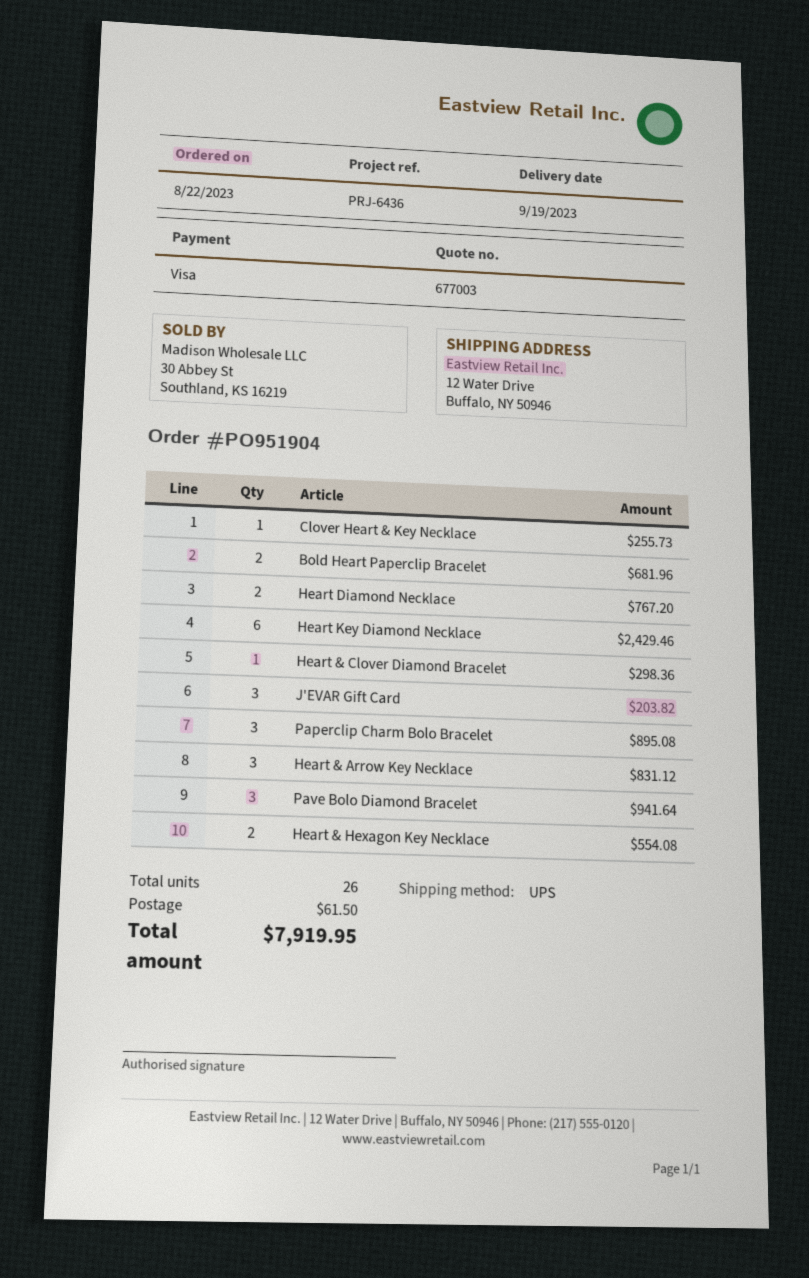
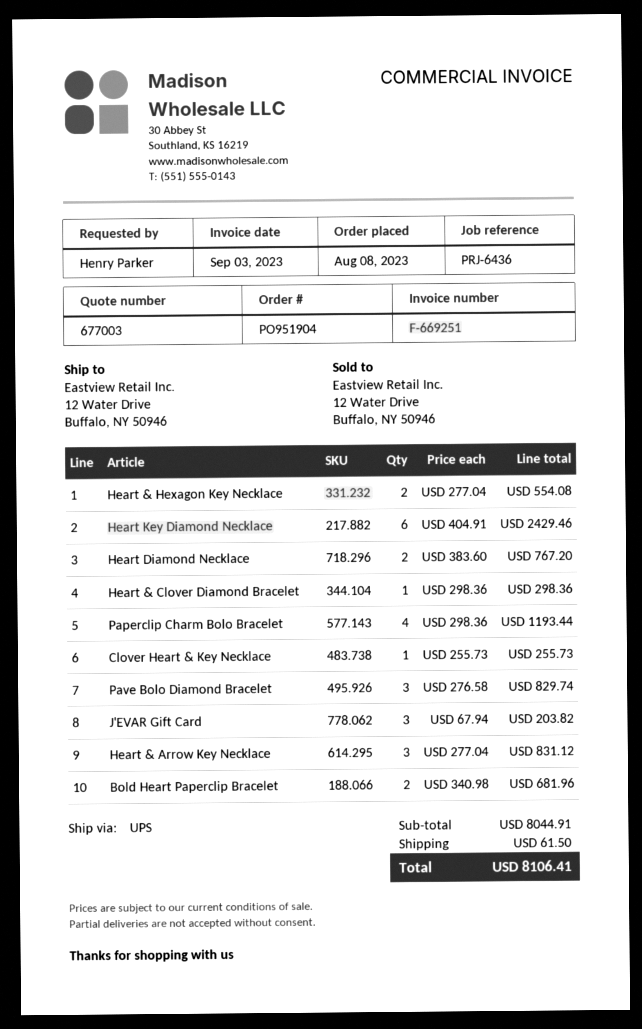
order date: 2023-08-22 -> 2023-08-08
Paperclip Charm Bolo Bracelet: 3 for 895.08 -> 4 for 1193.44
Pave Bolo Diamond Bracelet: 3 for 941.64 -> 3 for 829.74
total: 7919.95 -> 8106.41

